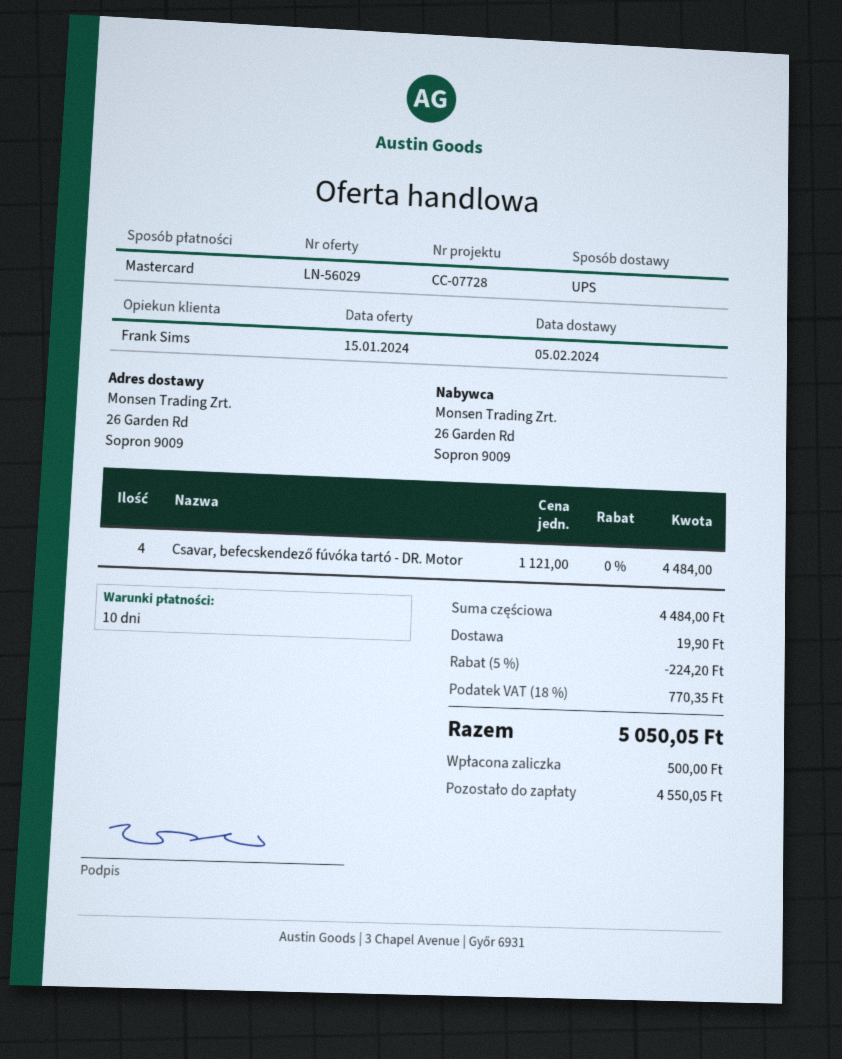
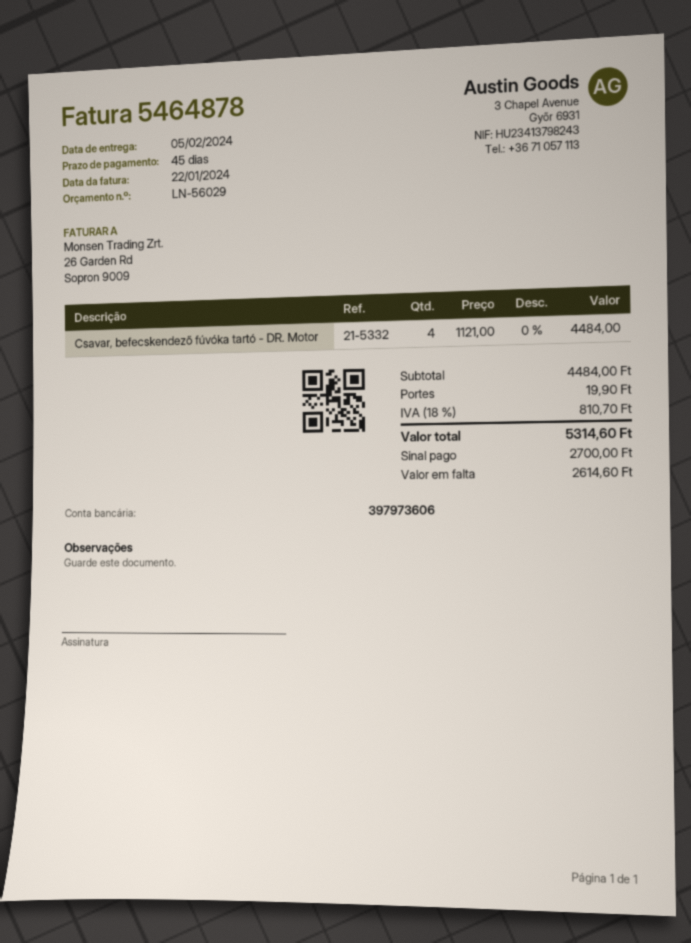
payment terms: 10 days -> 45 days
discount: 5% = 224.20 -> none
tax: 18% = 770.35 -> 18% = 810.70
total: 5050.05 -> 5314.60
deposit: 500.00 -> 2700.00
balance: 4550.05 -> 2614.60

